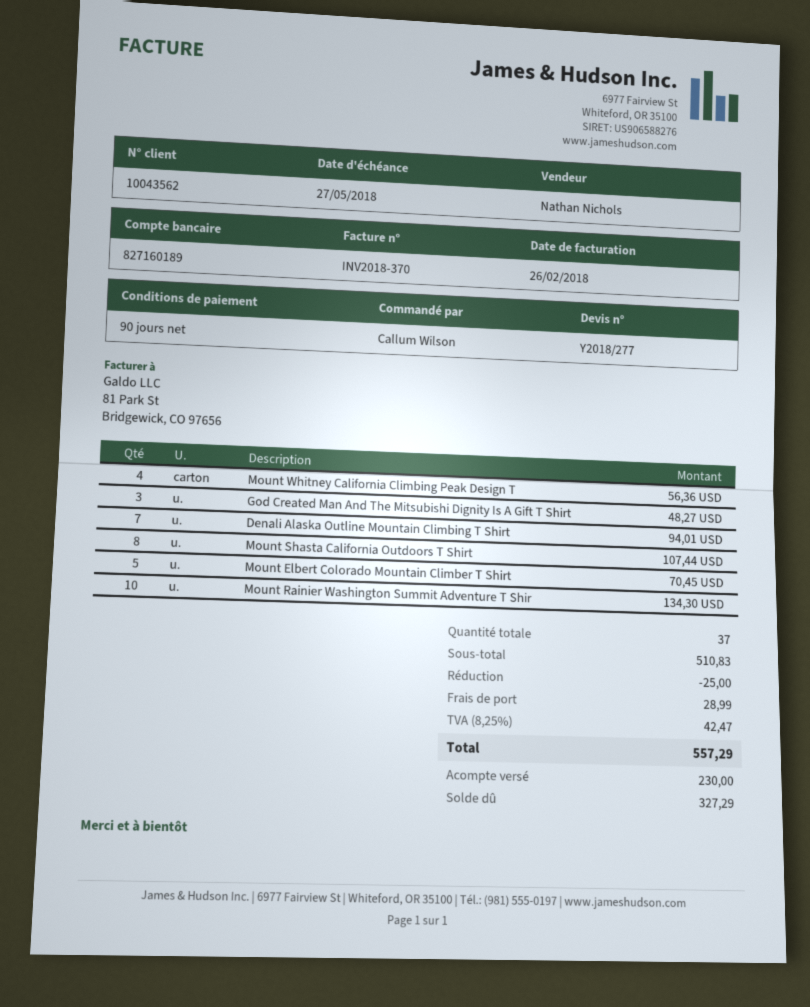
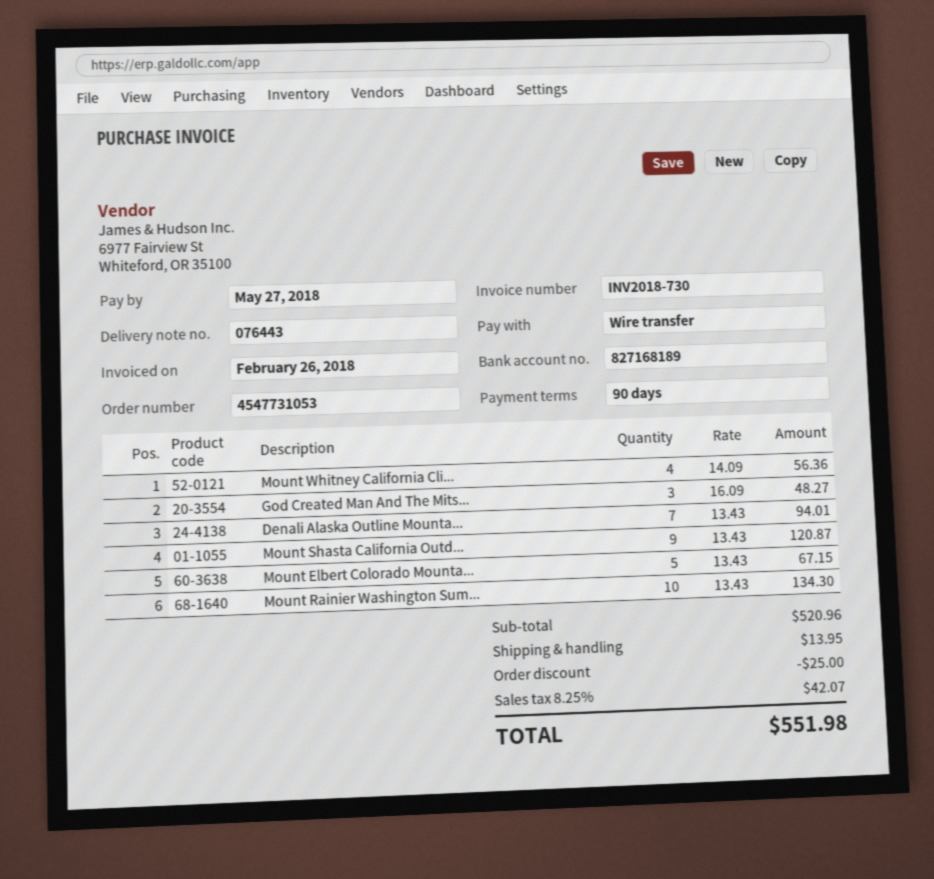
invoice number: INV2018-370 -> INV2018-730
bank account: 827160189 -> 827168189
Mount Shasta California Outdoors T Shirt: 8 for 107.44 -> 9 for 120.87
Mount Elbert Colorado Mountain Climber T Shirt: 5 for 70.45 -> 5 for 67.15
subtotal: 510.83 -> 520.96
shipping: 28.99 -> 13.95
tax: 8.25% = 42.47 -> 8.25% = 42.07
total: 557.29 -> 551.98

